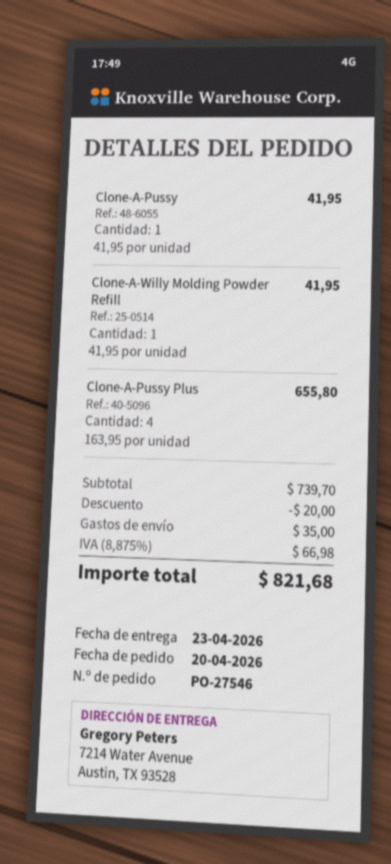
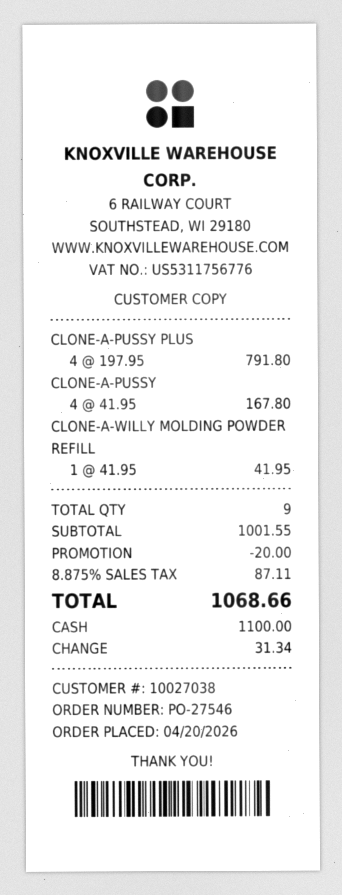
Clone-A-Pussy: 1 x 41.95 = 41.95 -> 4 x 41.95 = 167.80
Clone-A-Pussy Plus: 4 x 163.95 = 655.80 -> 4 x 197.95 = 791.80
subtotal: 739.70 -> 1001.55
shipping: 35.00 -> none
tax: 8.875% = 66.98 -> 8.875% = 87.11
total: 821.68 -> 1068.66

